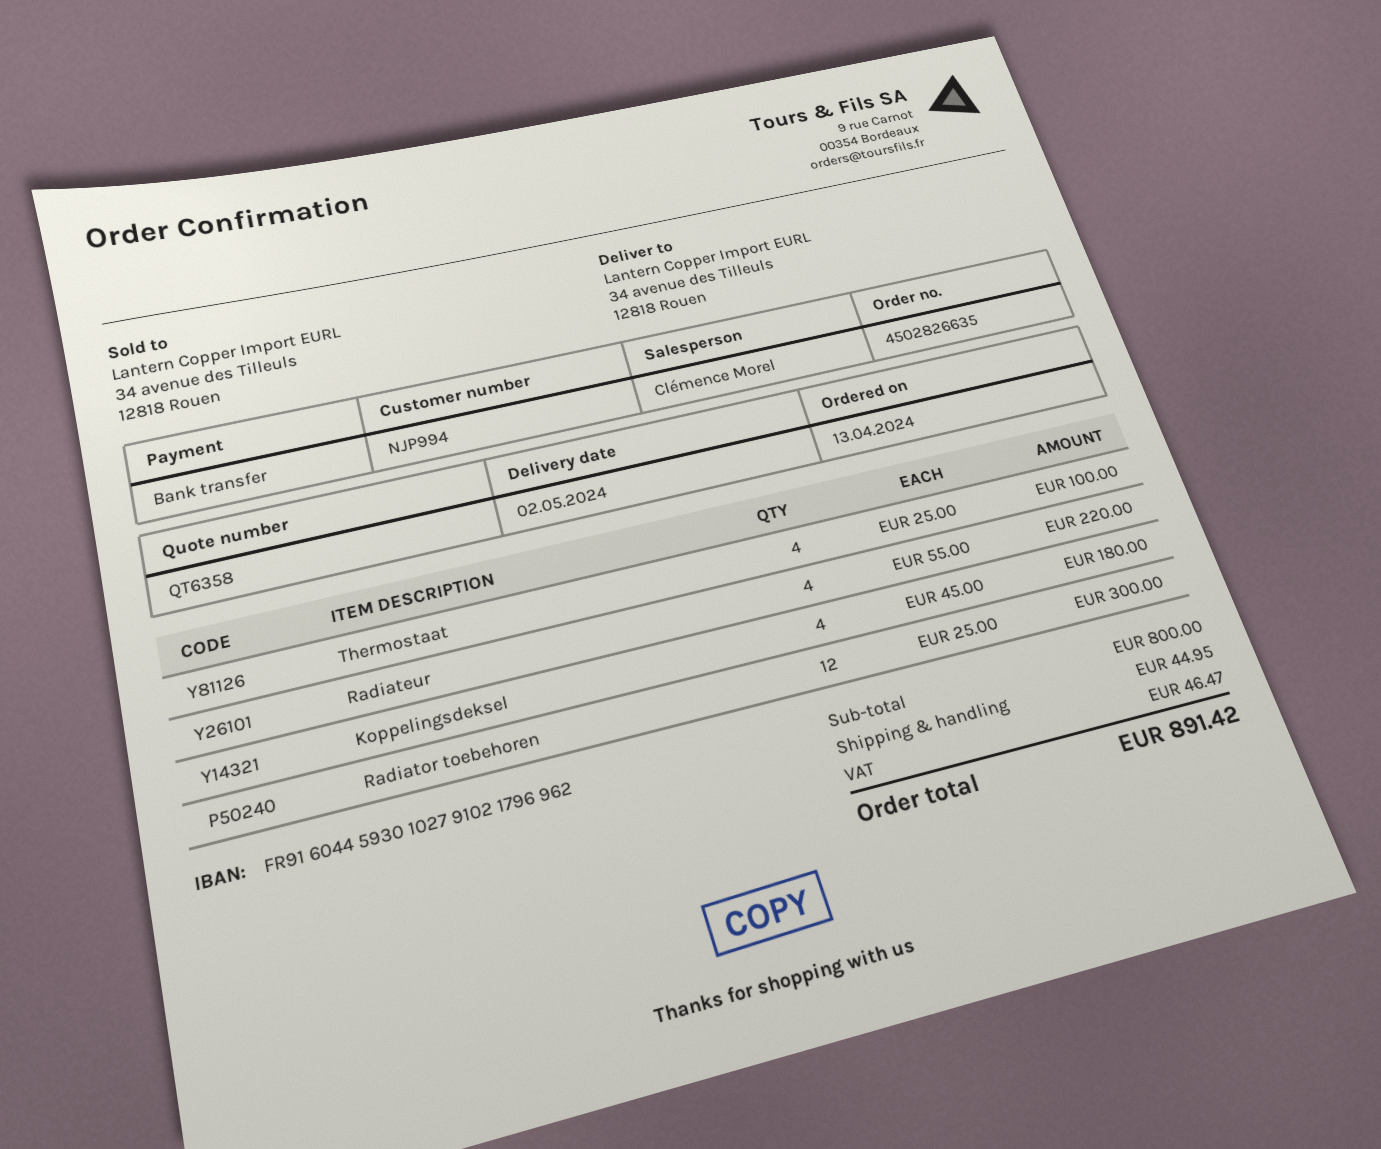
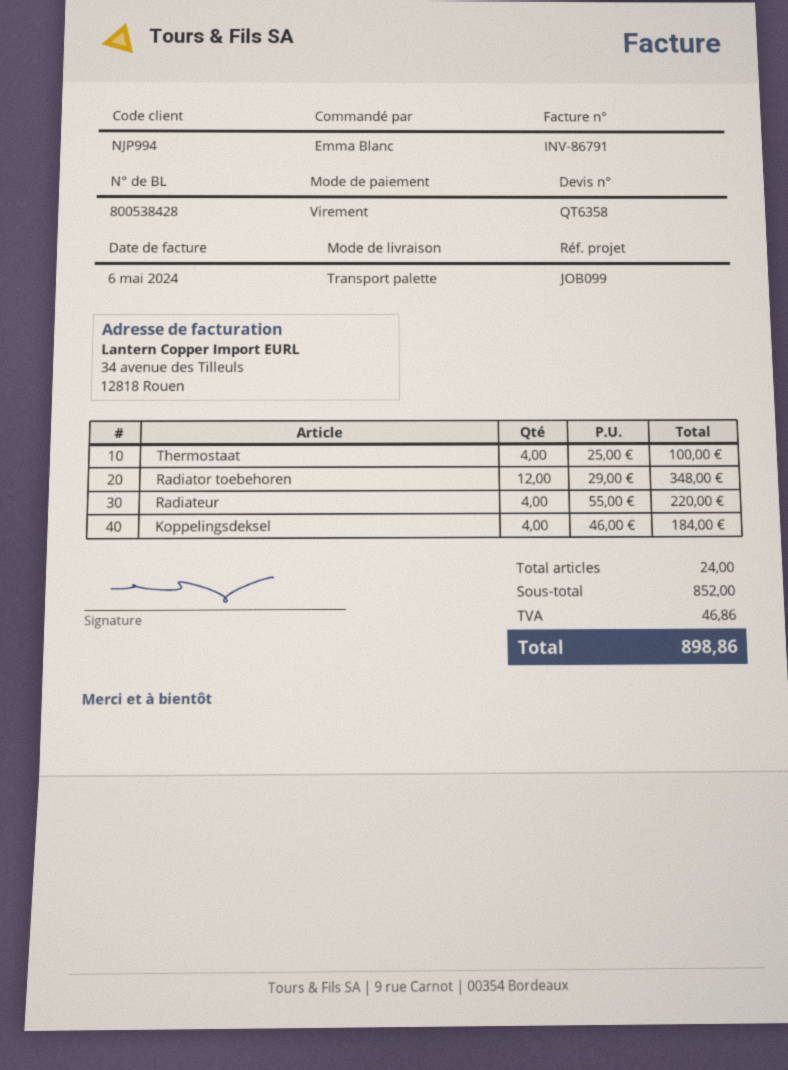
Koppelingsdeksel: 4 x 45.00 = 180.00 -> 4 x 46.00 = 184.00
Radiator toebehoren: 12 x 25.00 = 300.00 -> 12 x 29.00 = 348.00
subtotal: 800.00 -> 852.00
shipping: 44.95 -> none
tax: 46.47 -> 46.86
total: 891.42 -> 898.86

